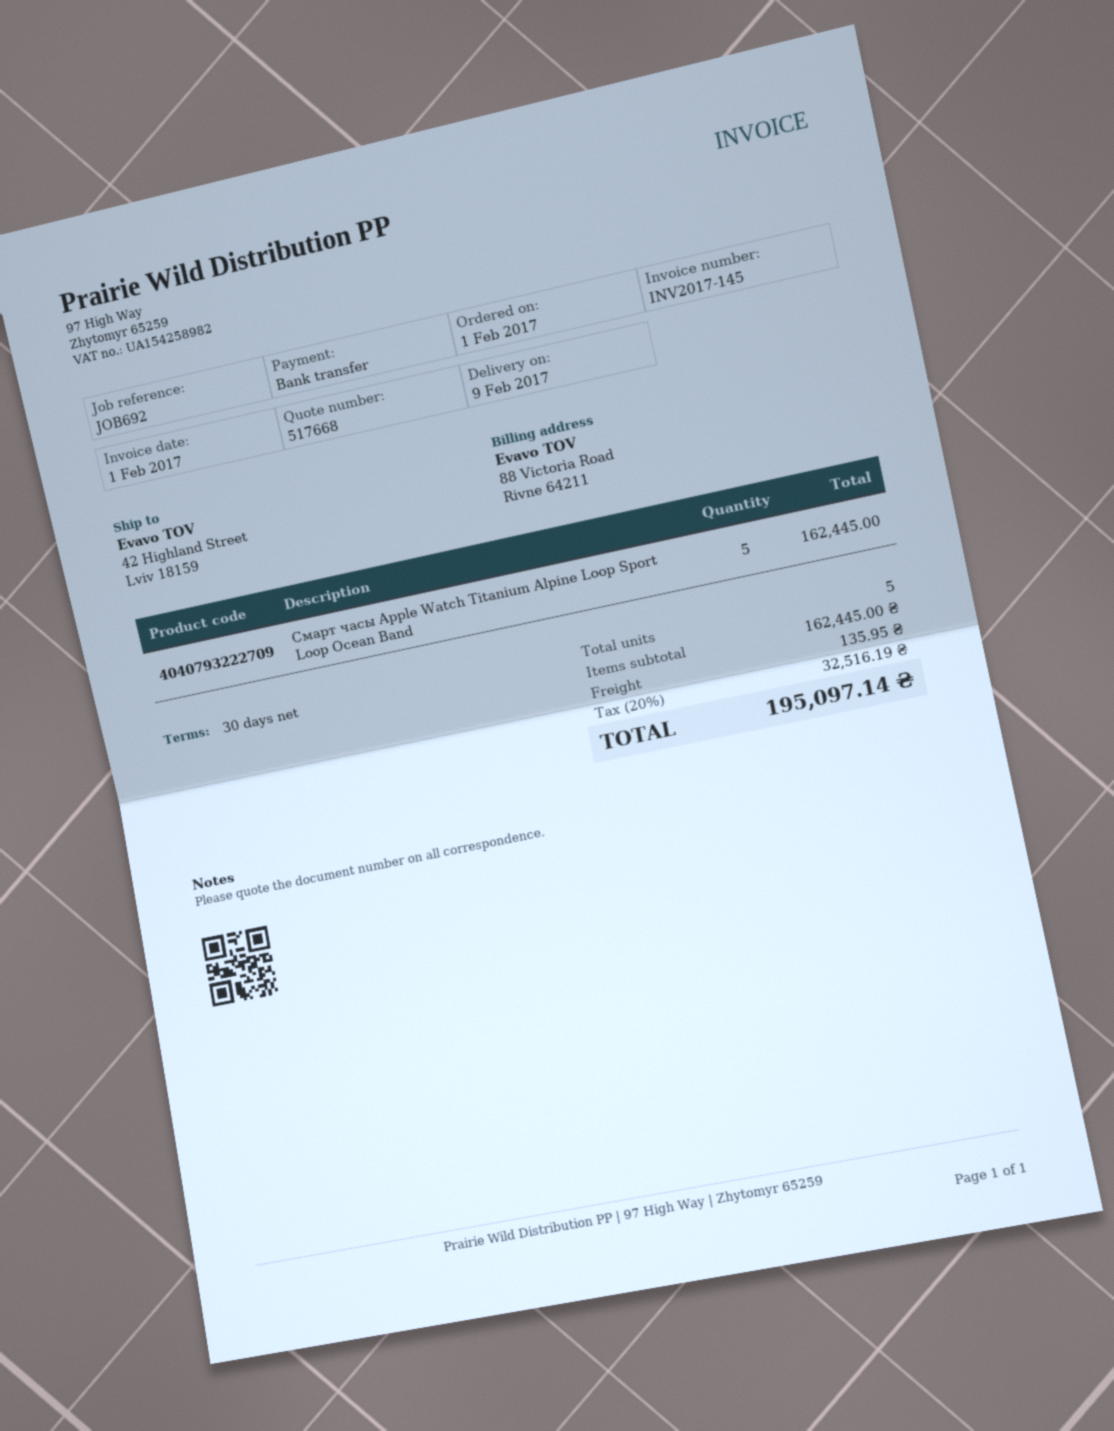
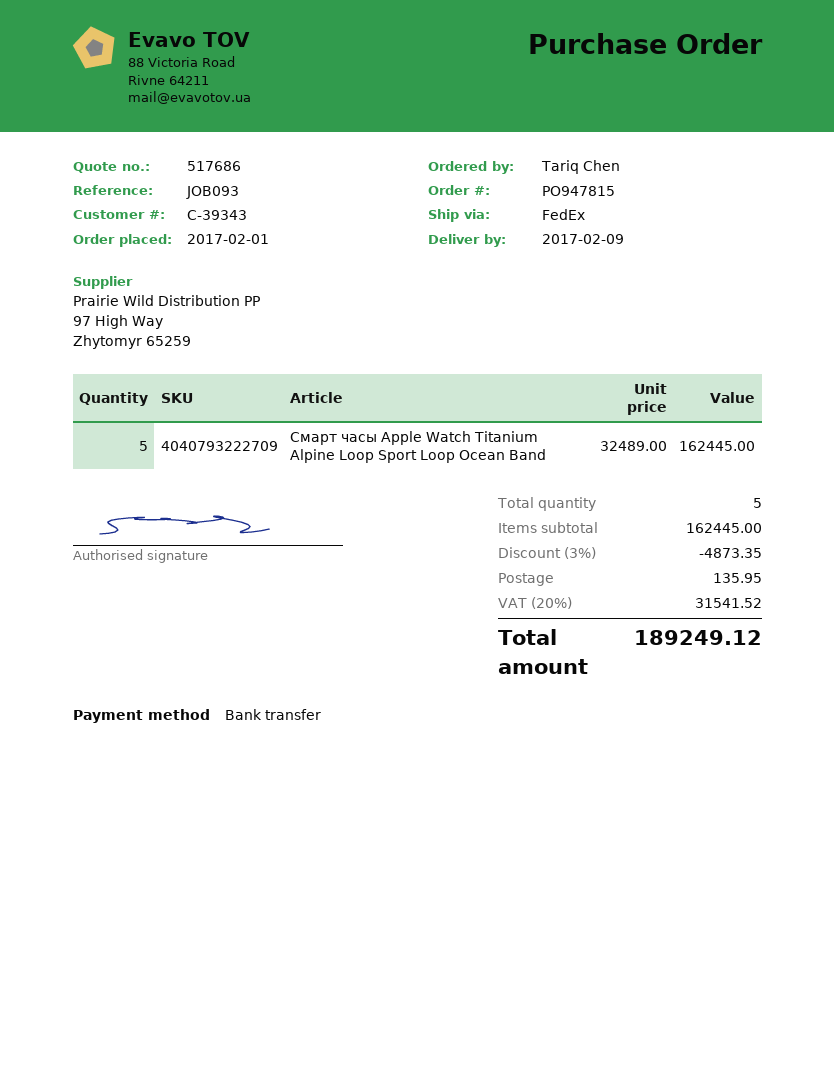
quote number: 517668 -> 517686
reference: JOB692 -> JOB093
discount: none -> 3% = 4873.35
tax: 20% = 32516.19 -> 20% = 31541.52
total: 195097.14 -> 189249.12

